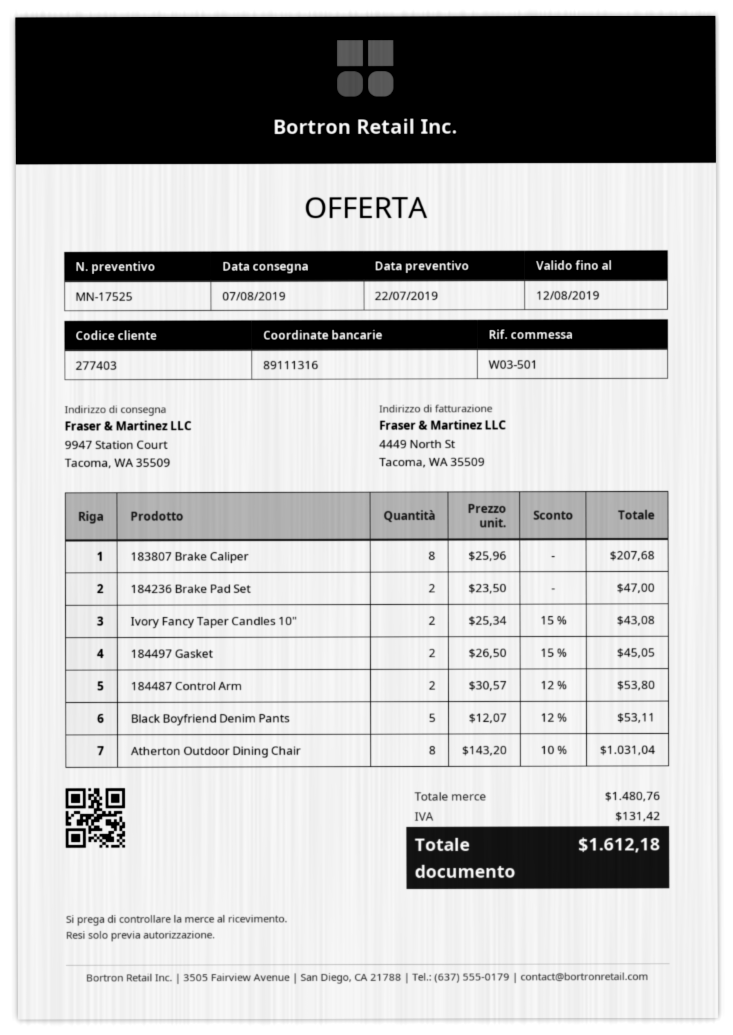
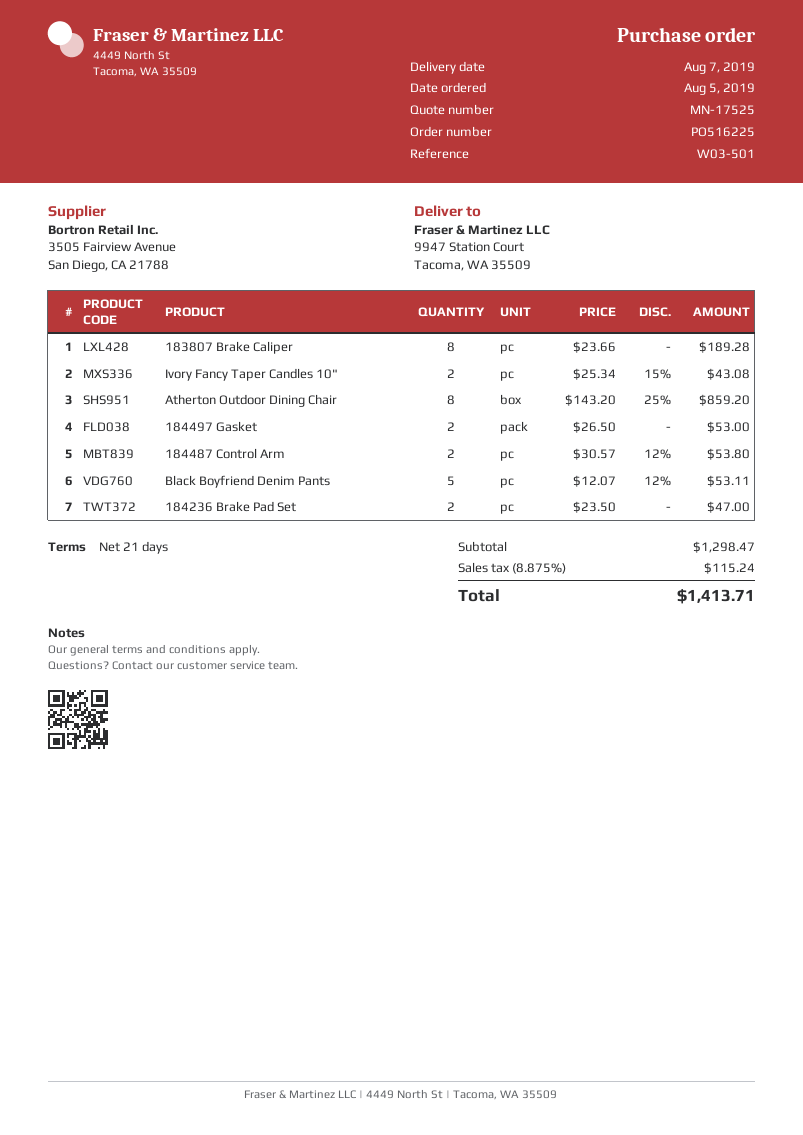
183807 Brake Caliper: 8 x 25.96 = 207.68 -> 8 x 23.66 = 189.28
184497 Gasket: 2 x 26.50 - 15% = 45.05 -> 2 x 26.50 = 53.00
Atherton Outdoor Dining Chair: 8 x 143.20 - 10% = 1031.04 -> 8 x 143.20 - 25% = 859.20
subtotal: 1480.76 -> 1298.47
tax: 131.42 -> 115.24
total: 1612.18 -> 1413.71

